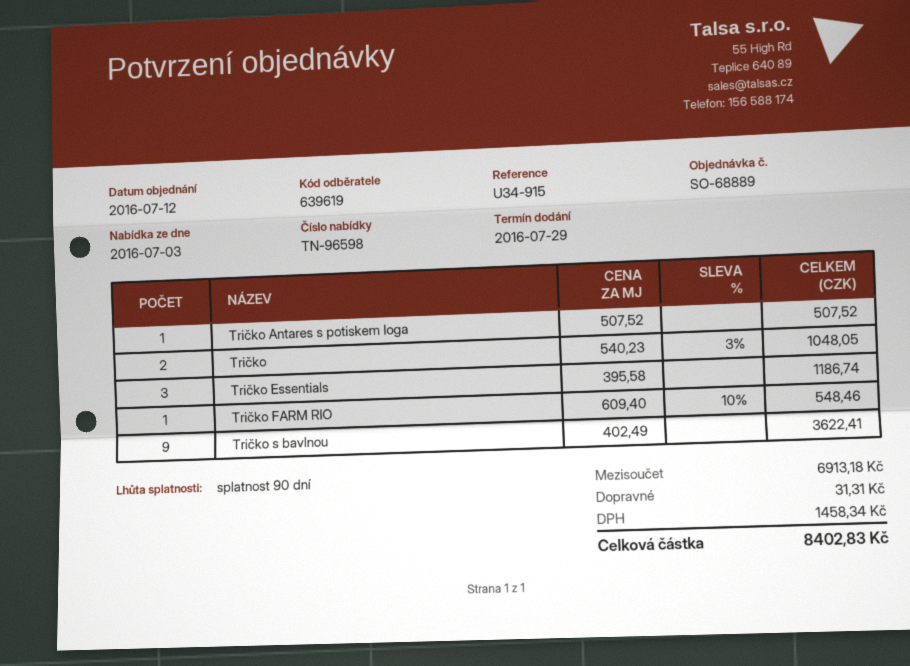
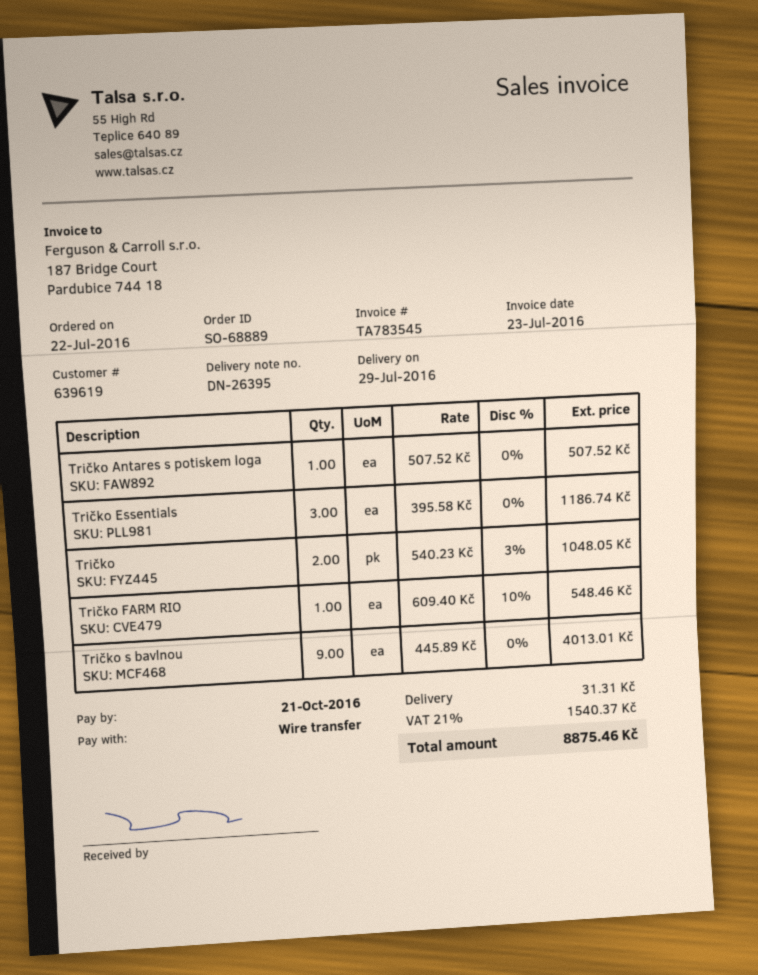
order date: 2016-07-12 -> 2016-07-22
Tričko s bavlnou: 9 x 402.49 = 3622.41 -> 9 x 445.89 = 4013.01
tax: 1458.34 -> 1540.37
total: 8402.83 -> 8875.46

